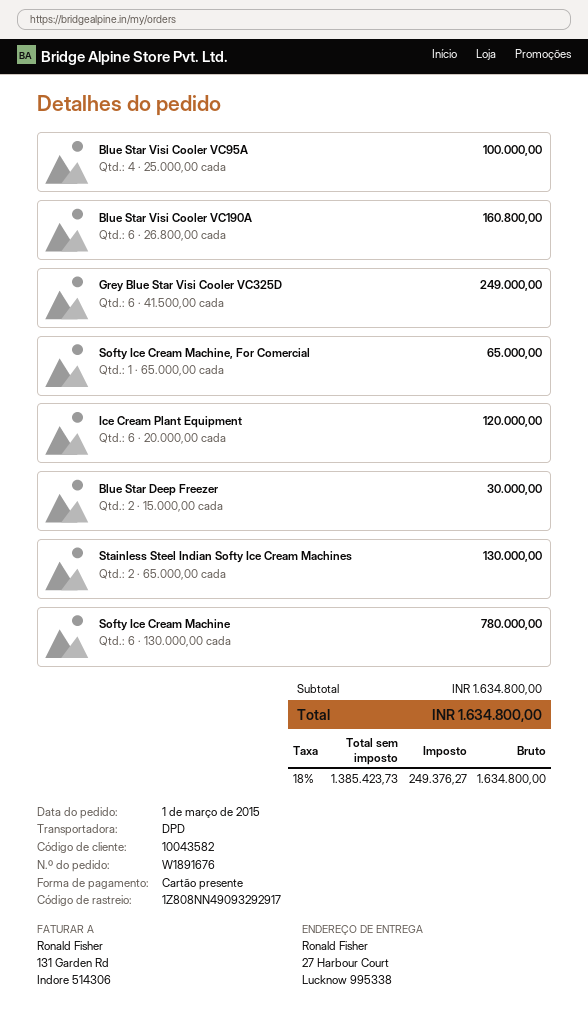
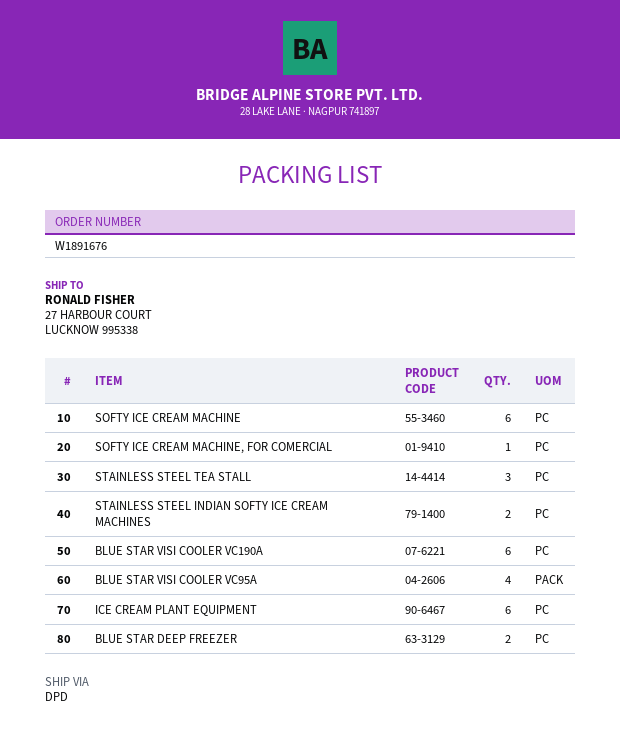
Grey Blue Star Visi Cooler VC325D: 6 -> none
STAINLESS STEEL TEA STALL: none -> 3

